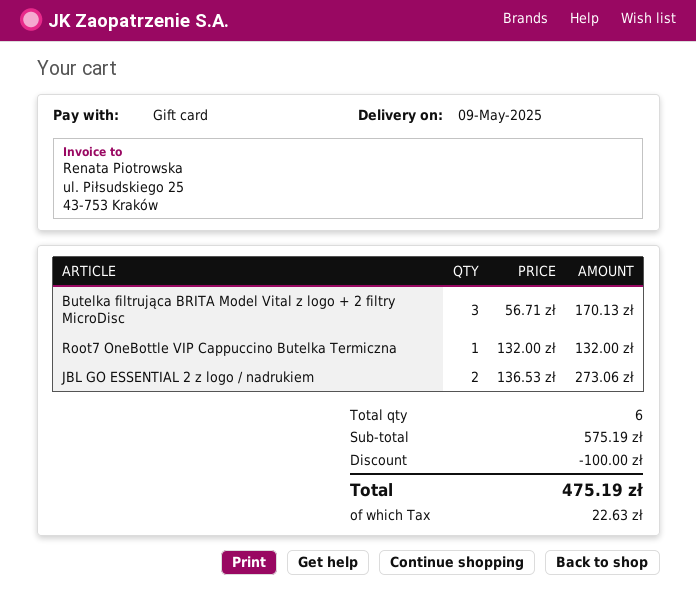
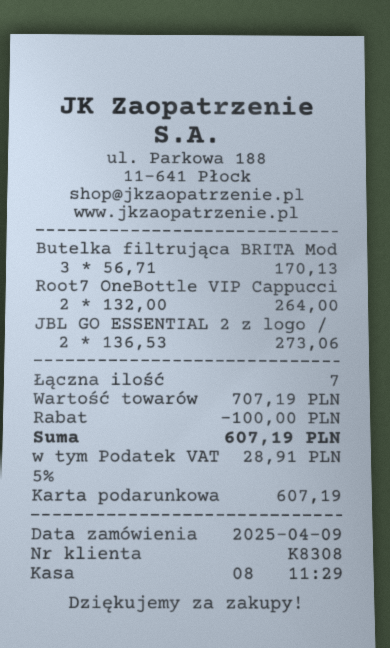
Root7 OneBottle VIP Cappuccino Butelka Termiczna: 1 x 132.00 = 132.00 -> 2 x 132.00 = 264.00
total quantity: 6 -> 7
subtotal: 575.19 -> 707.19
tax: 22.63 -> 28.91
total: 475.19 -> 607.19

